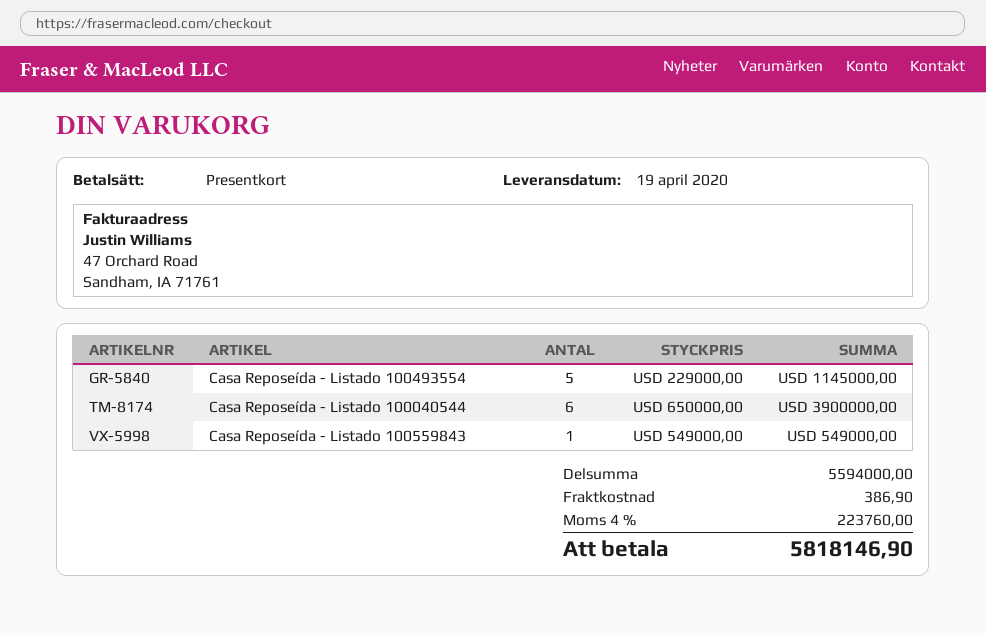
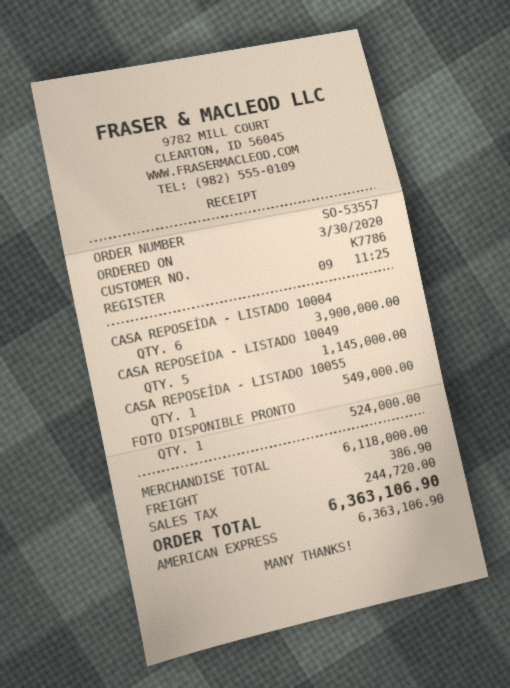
payment method: gift card -> American Express
FOTO DISPONIBLE PRONTO: none -> 1 for 524000.00
subtotal: 5594000.00 -> 6118000.00
tax: 223760.00 -> 244720.00
total: 5818146.90 -> 6363106.90

